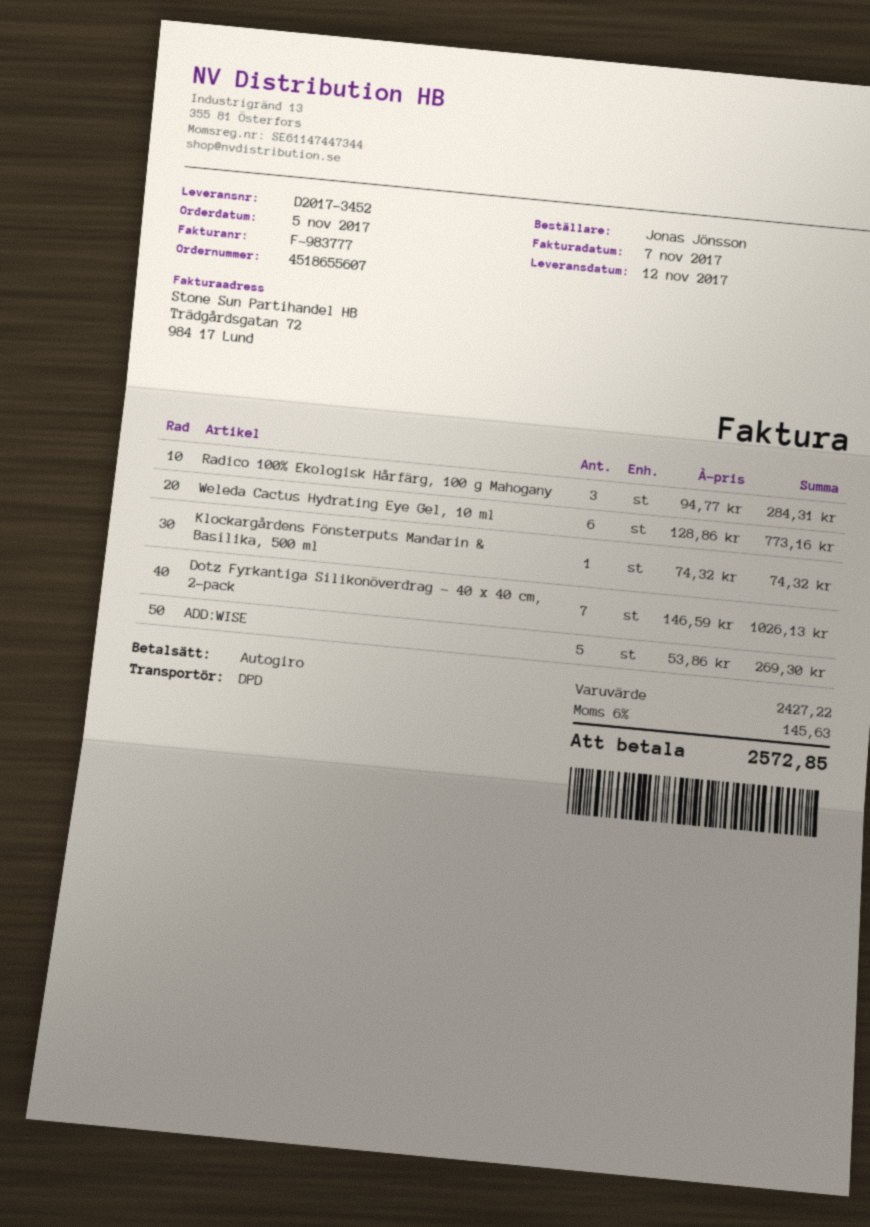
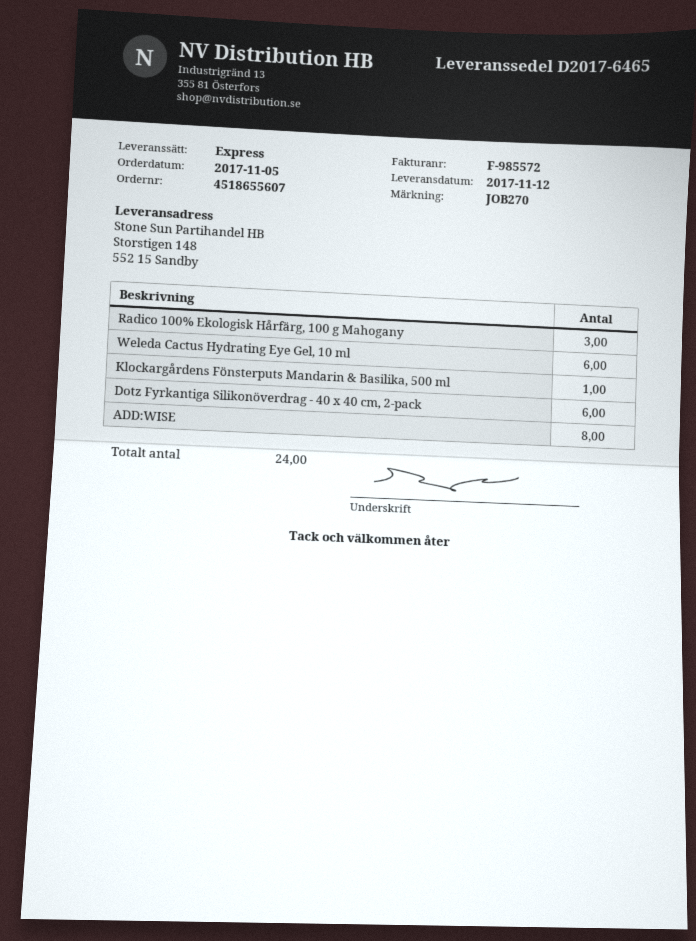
delivery note number: D2017-3452 -> D2017-6465
invoice number: F-983777 -> F-985572
shipping method: DPD -> express
Dotz Fyrkantiga Silikonöverdrag - 40 x 40 cm, 2-pack: 7 -> 6
ADD:WISE: 5 -> 8

